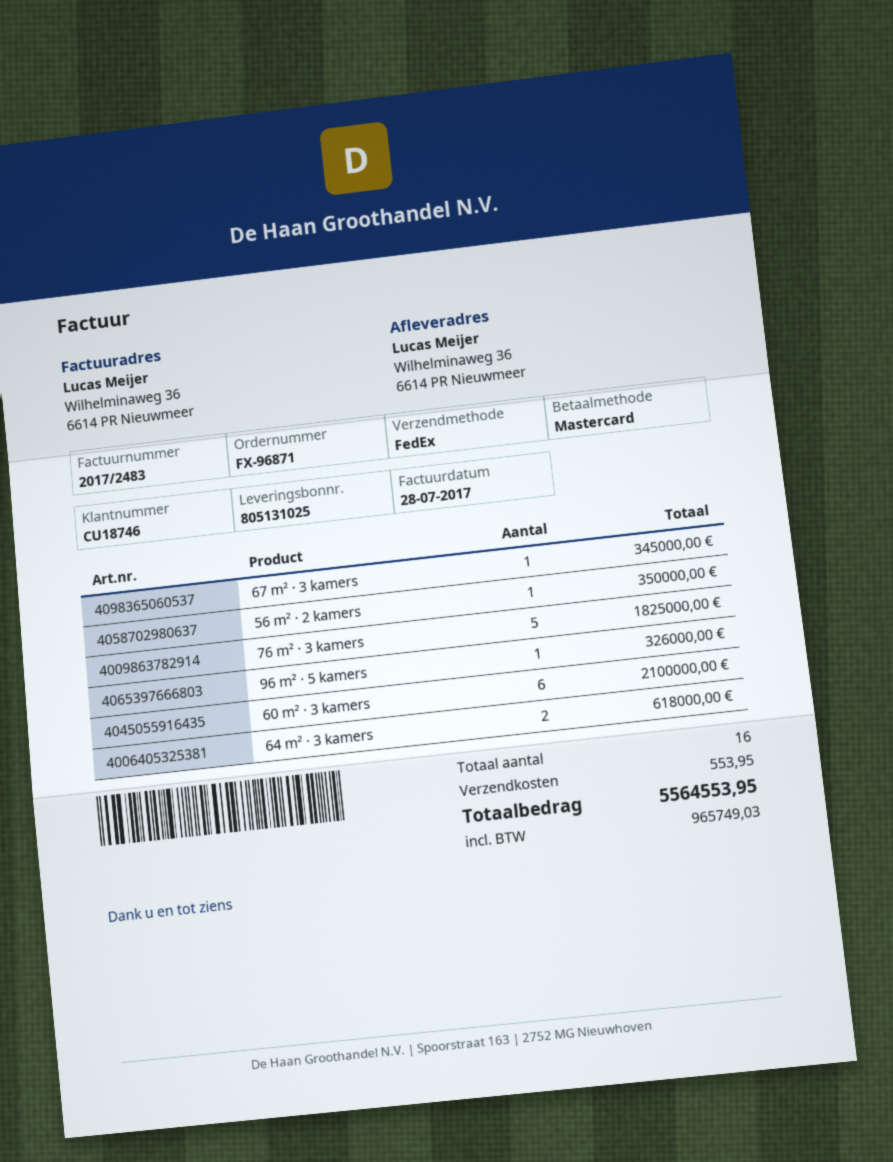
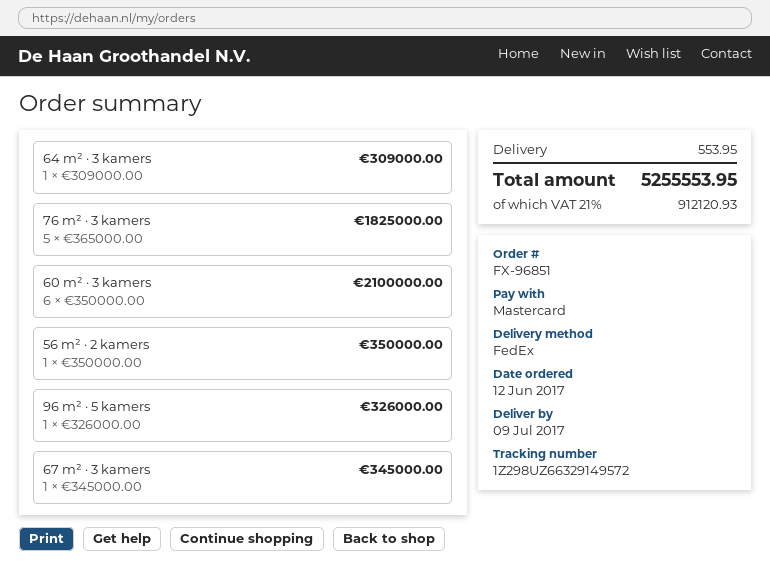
order number: FX-96871 -> FX-96851
64 m² · 3 kamers: 2 for 618000.00 -> 1 for 309000.00
tax: 965749.03 -> 912120.93
total: 5564553.95 -> 5255553.95

